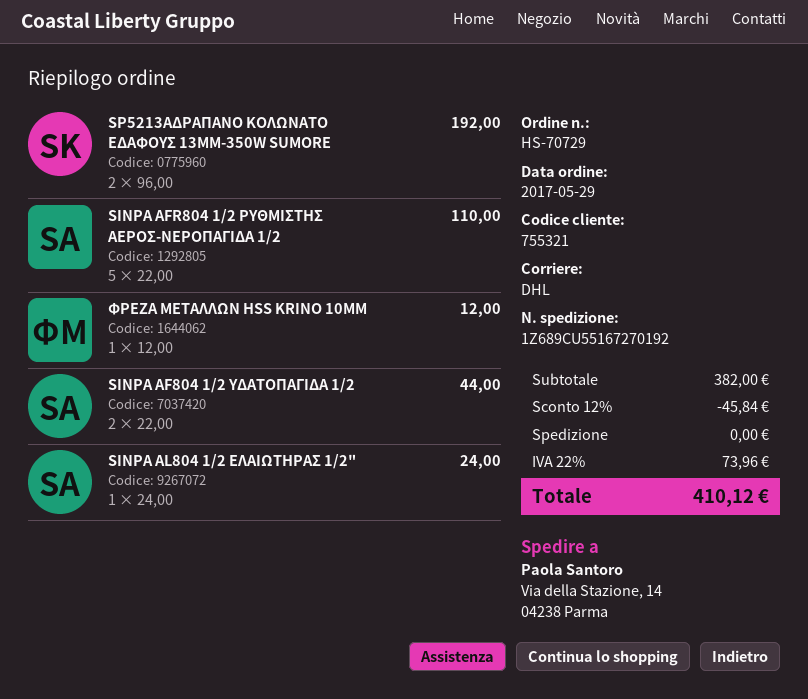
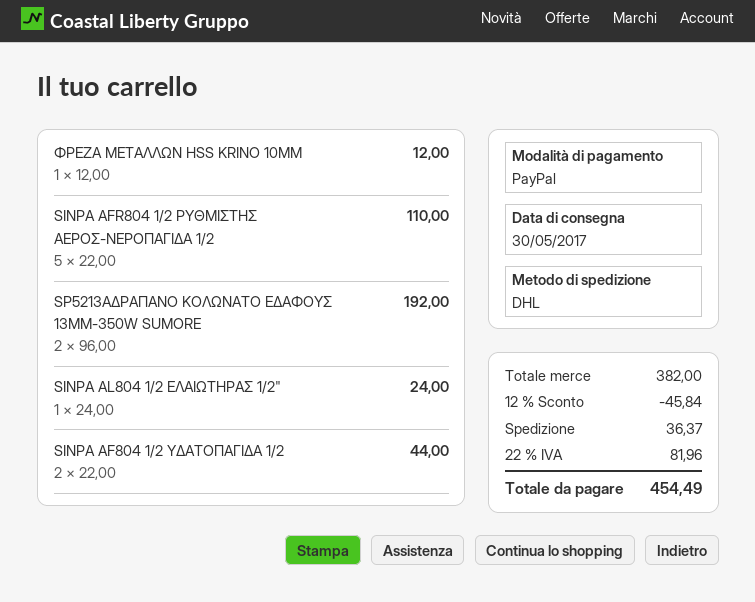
shipping: 0.00 -> 36.37
tax: 22% = 73.96 -> 22% = 81.96
total: 410.12 -> 454.49

